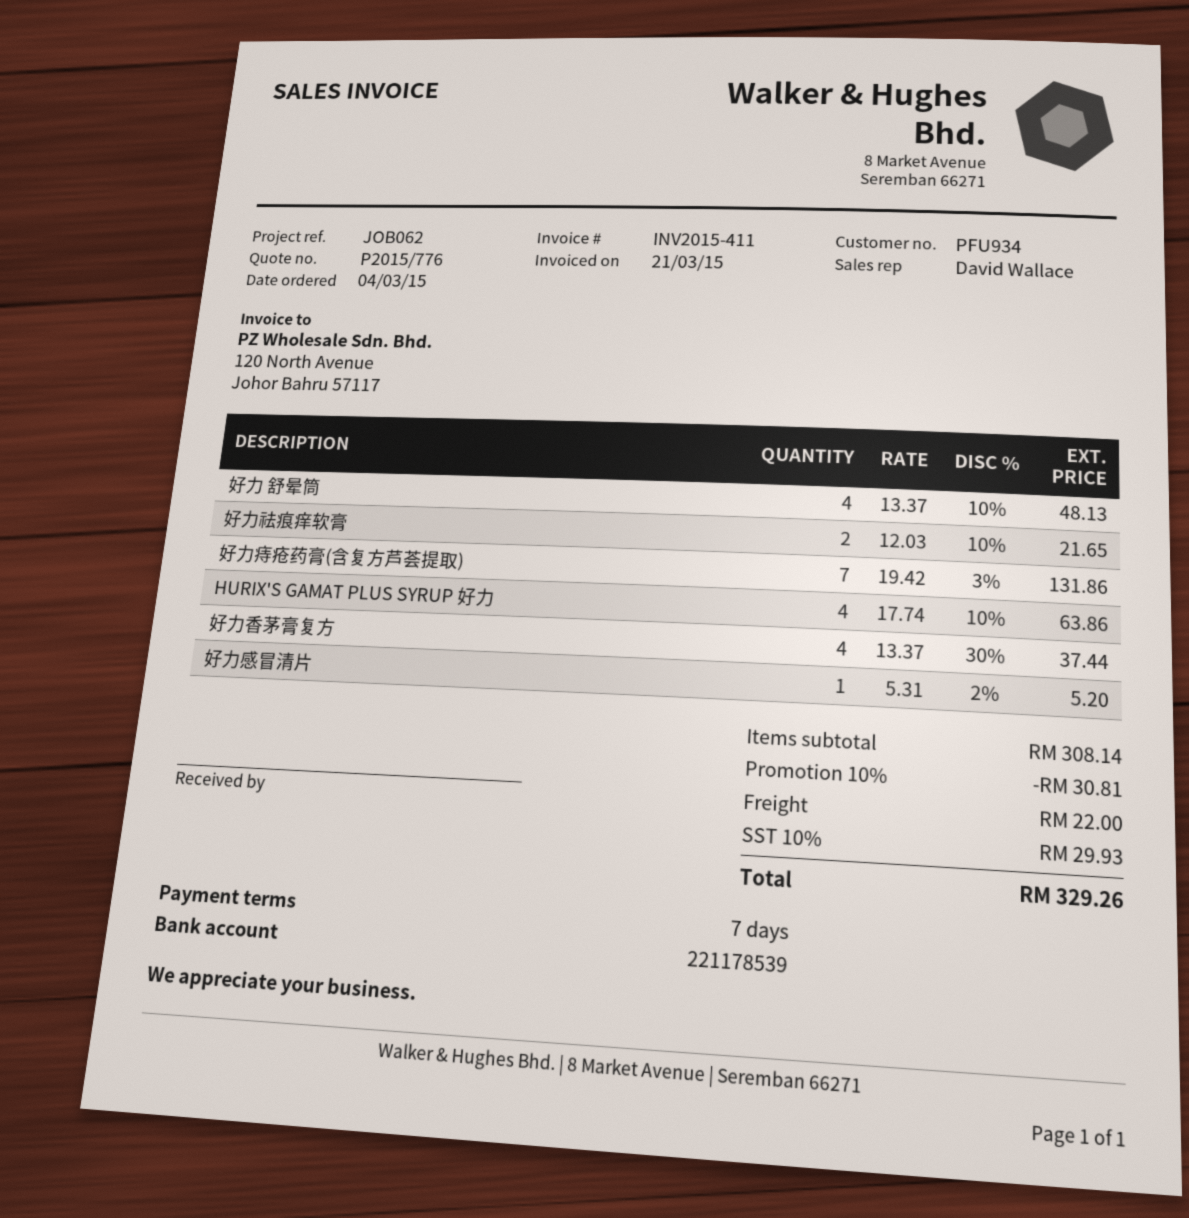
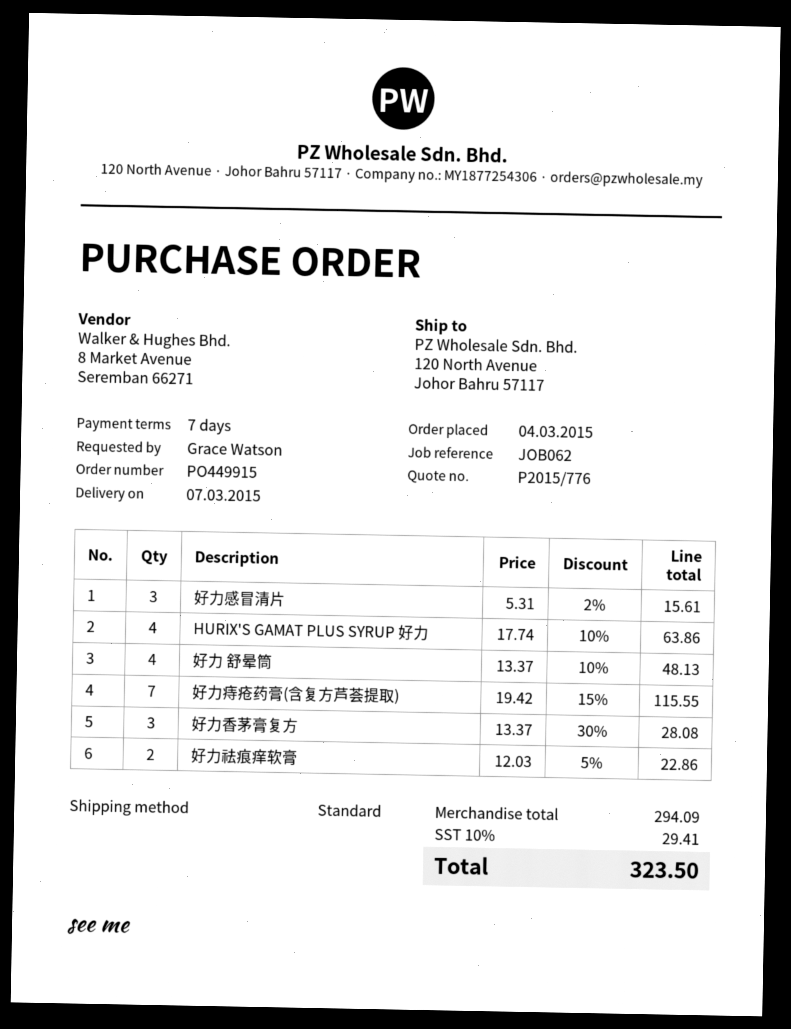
好力祛痕痒软膏: 2 x 12.03 - 10% = 21.65 -> 2 x 12.03 - 5% = 22.86
好力痔疮药膏(含复方芦荟提取): 7 x 19.42 - 3% = 131.86 -> 7 x 19.42 - 15% = 115.55
好力香茅膏复方: 4 x 13.37 - 30% = 37.44 -> 3 x 13.37 - 30% = 28.08
好力感冒清片: 1 x 5.31 - 2% = 5.20 -> 3 x 5.31 - 2% = 15.61
subtotal: 308.14 -> 294.09
discount: 10% = 30.81 -> none
shipping: 22.00 -> none
tax: 10% = 29.93 -> 10% = 29.41
total: 329.26 -> 323.50

